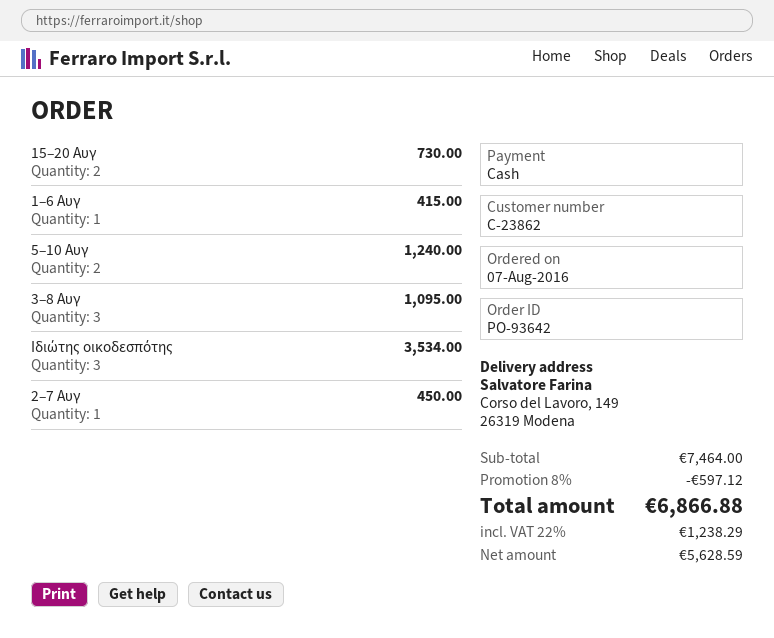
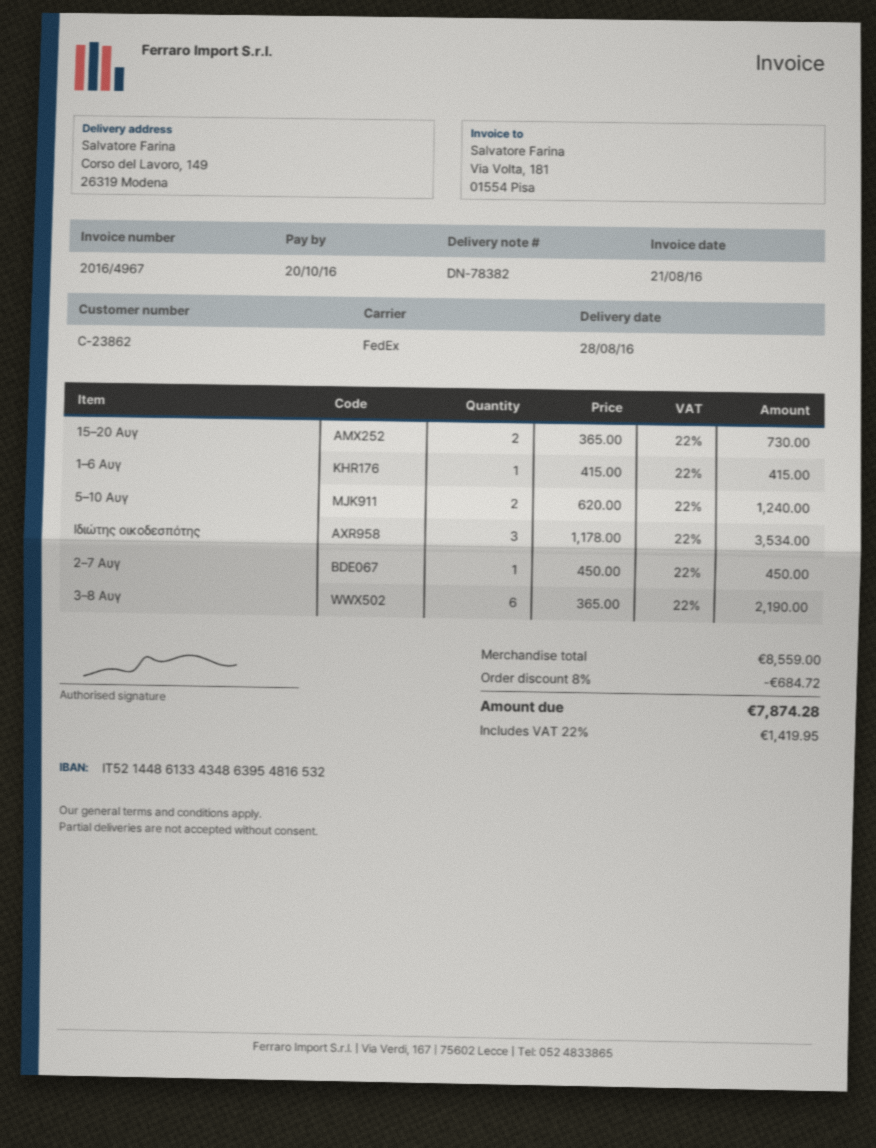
3–8 Αυγ: 3 for 1095.00 -> 6 for 2190.00
subtotal: 7464.00 -> 8559.00
discount: 8% = 597.12 -> 8% = 684.72
tax: 22% = 1238.29 -> 22% = 1419.95
total: 6866.88 -> 7874.28

